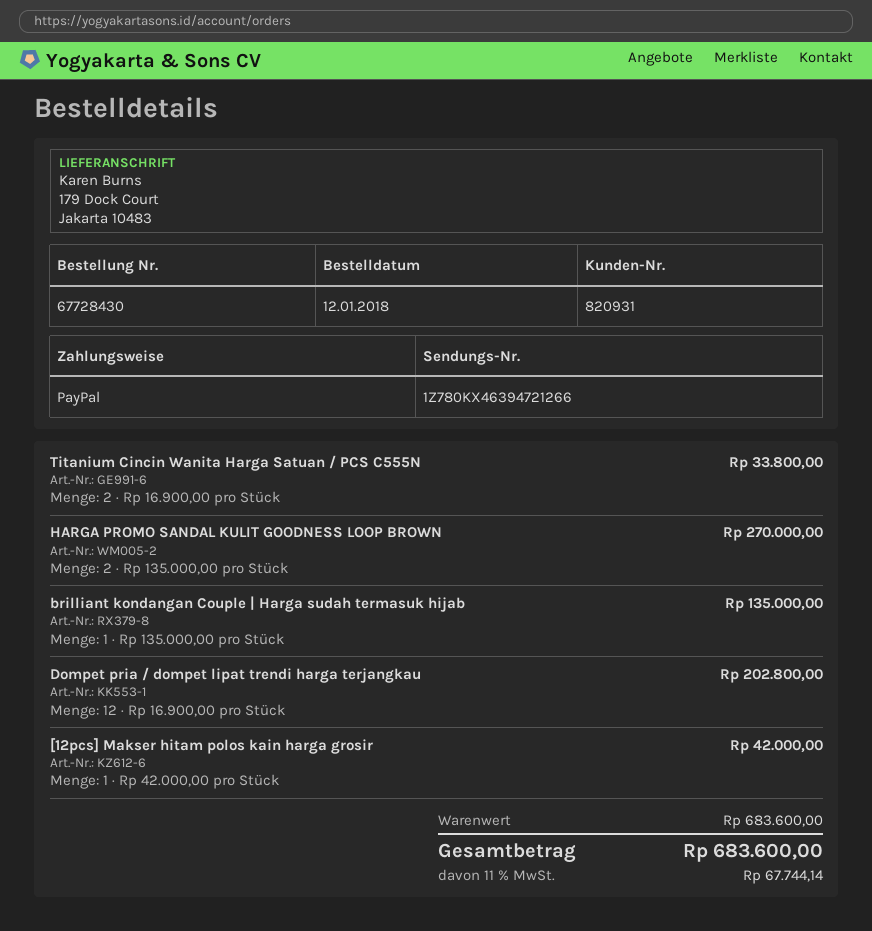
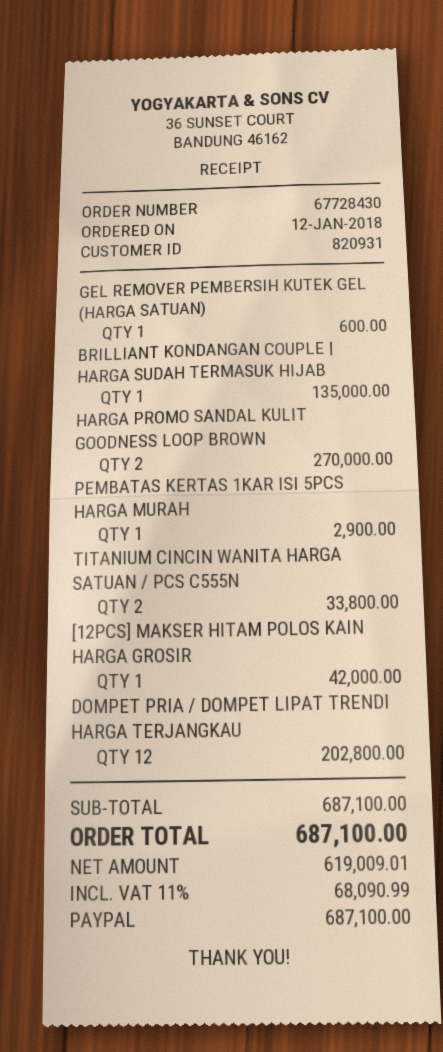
GEL REMOVER PEMBERSIH KUTEK GEL (HARGA SATUAN): none -> 1 for 600.00
PEMBATAS KERTAS 1KAR ISI 5PCS HARGA MURAH: none -> 1 for 2900.00
subtotal: 683600.00 -> 687100.00
tax: 11% = 67744.14 -> 11% = 68090.99
total: 683600.00 -> 687100.00

